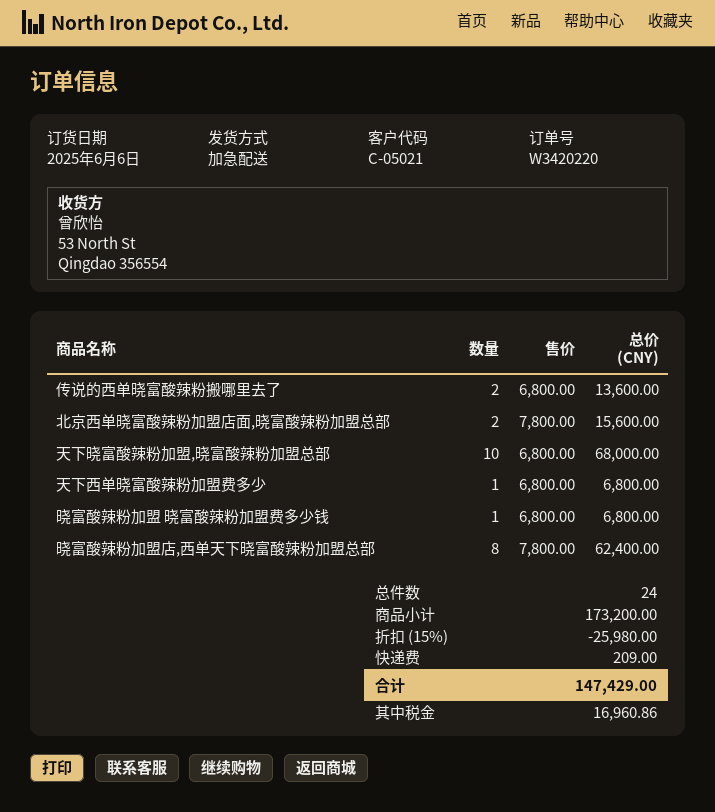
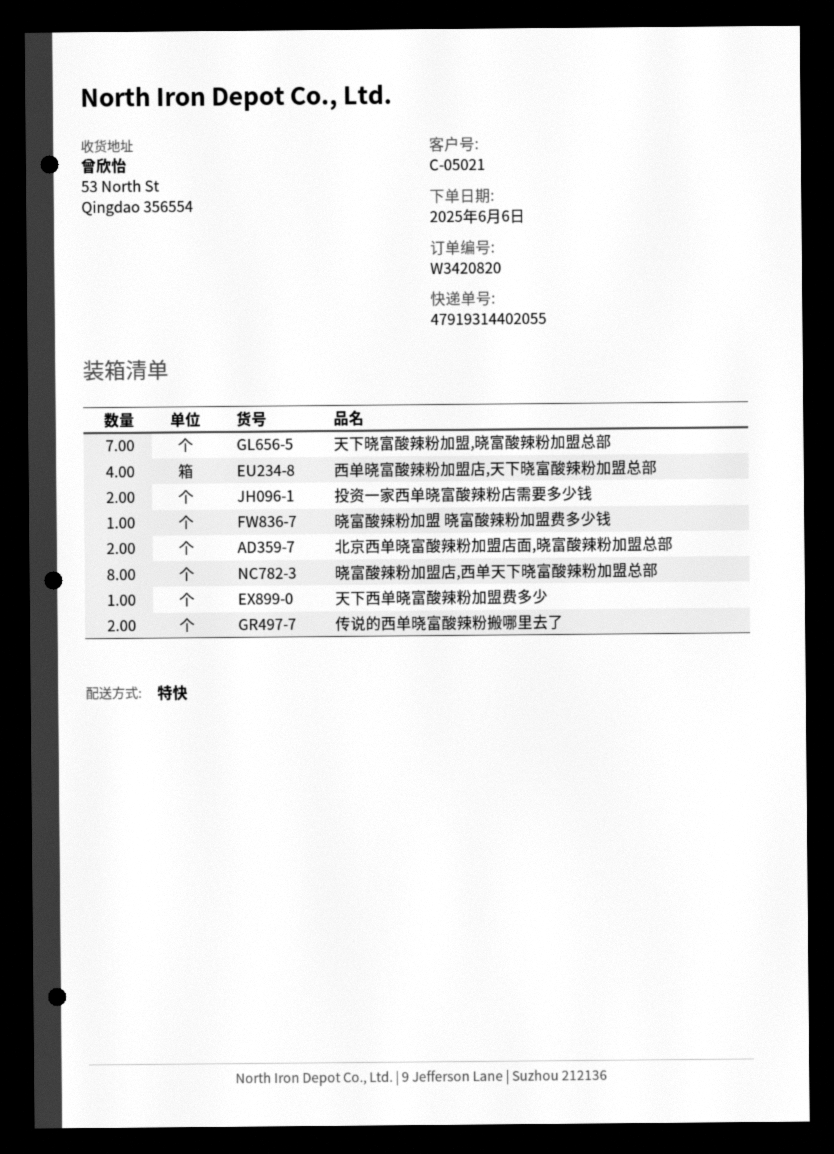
order number: W3420220 -> W3420820
天下晓富酸辣粉加盟,晓富酸辣粉加盟总部: 10 -> 7
西单晓富酸辣粉加盟店,天下晓富酸辣粉加盟总部: none -> 4
投资一家西单晓富酸辣粉店需要多少钱: none -> 2

